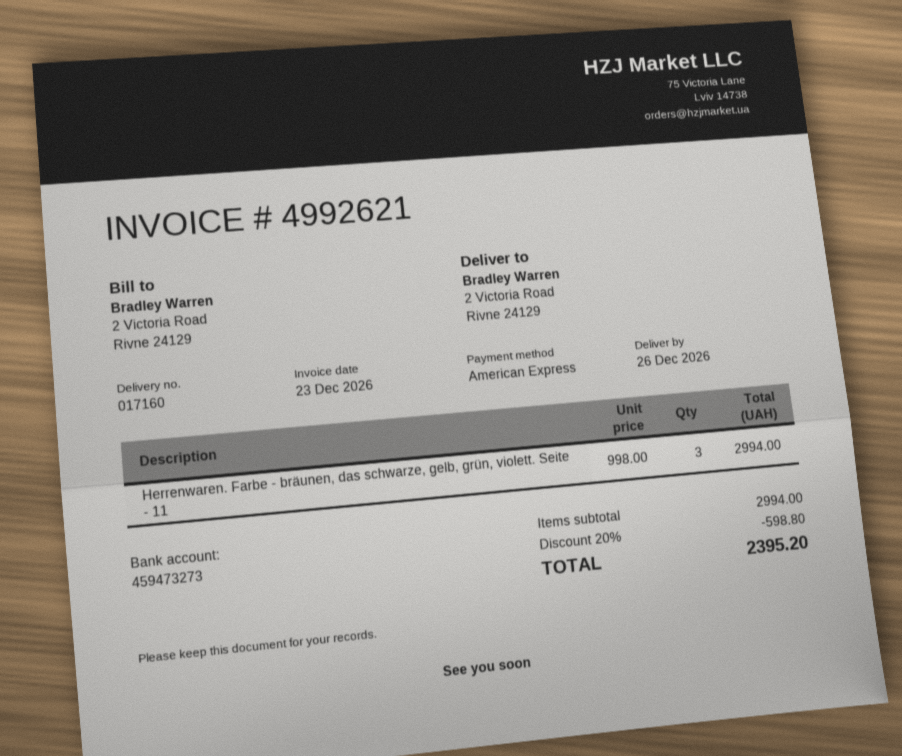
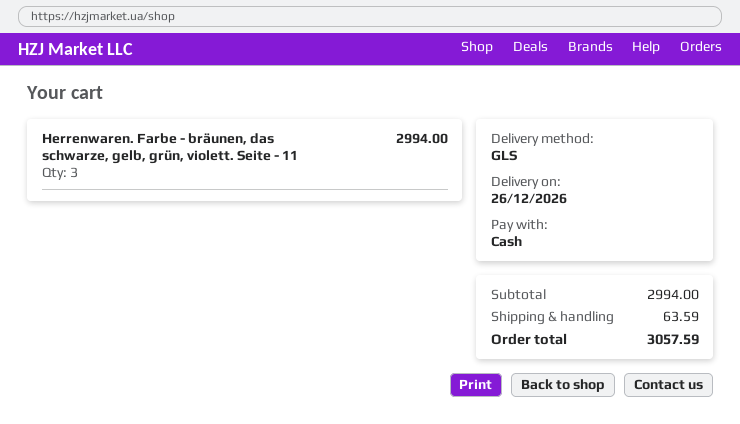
payment method: American Express -> cash
discount: 20% = 598.80 -> none
shipping: none -> 63.59
total: 2395.20 -> 3057.59

